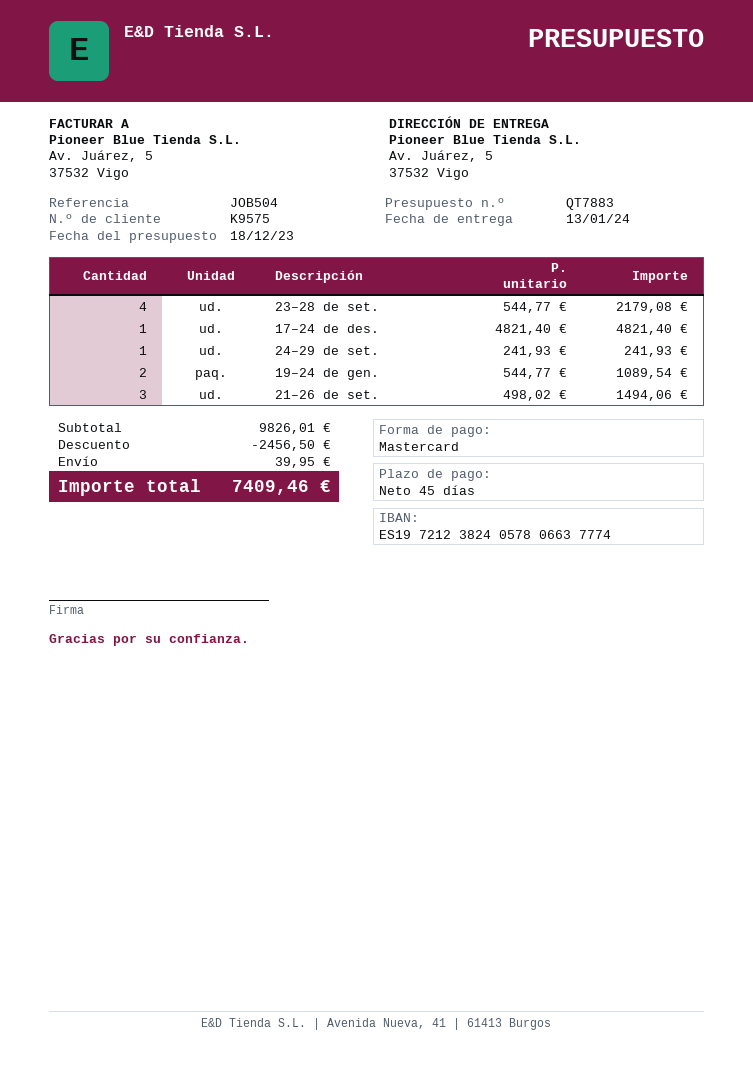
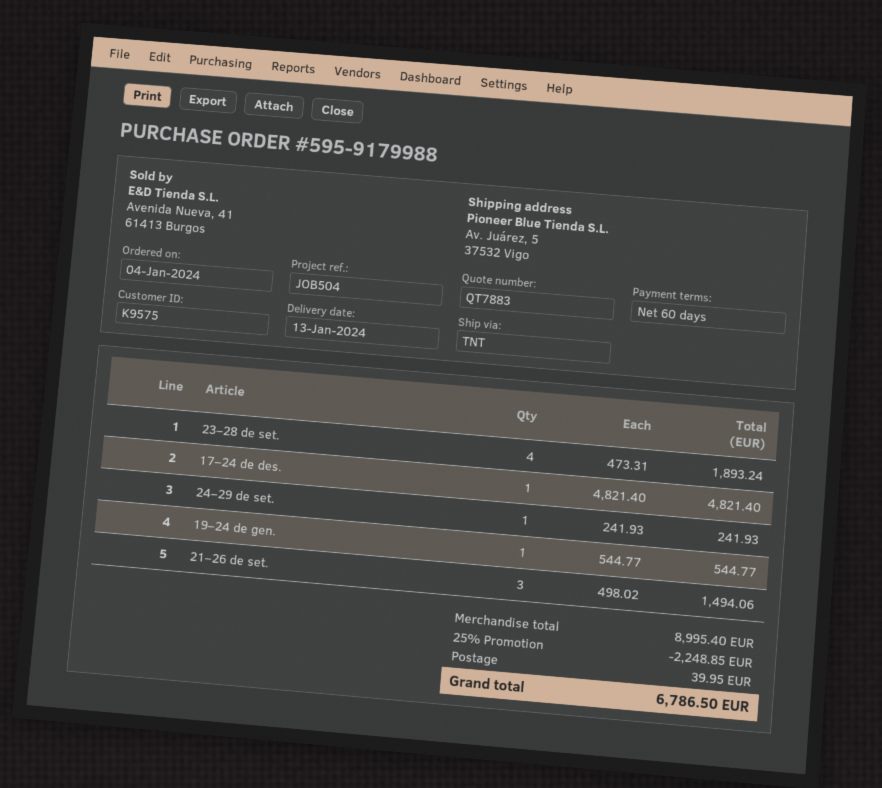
payment terms: 45 days -> 60 days
23–28 de set.: 4 x 544.77 = 2179.08 -> 4 x 473.31 = 1893.24
19–24 de gen.: 2 x 544.77 = 1089.54 -> 1 x 544.77 = 544.77
subtotal: 9826.01 -> 8995.40
discount: 2456.50 -> 2248.85
total: 7409.46 -> 6786.50

